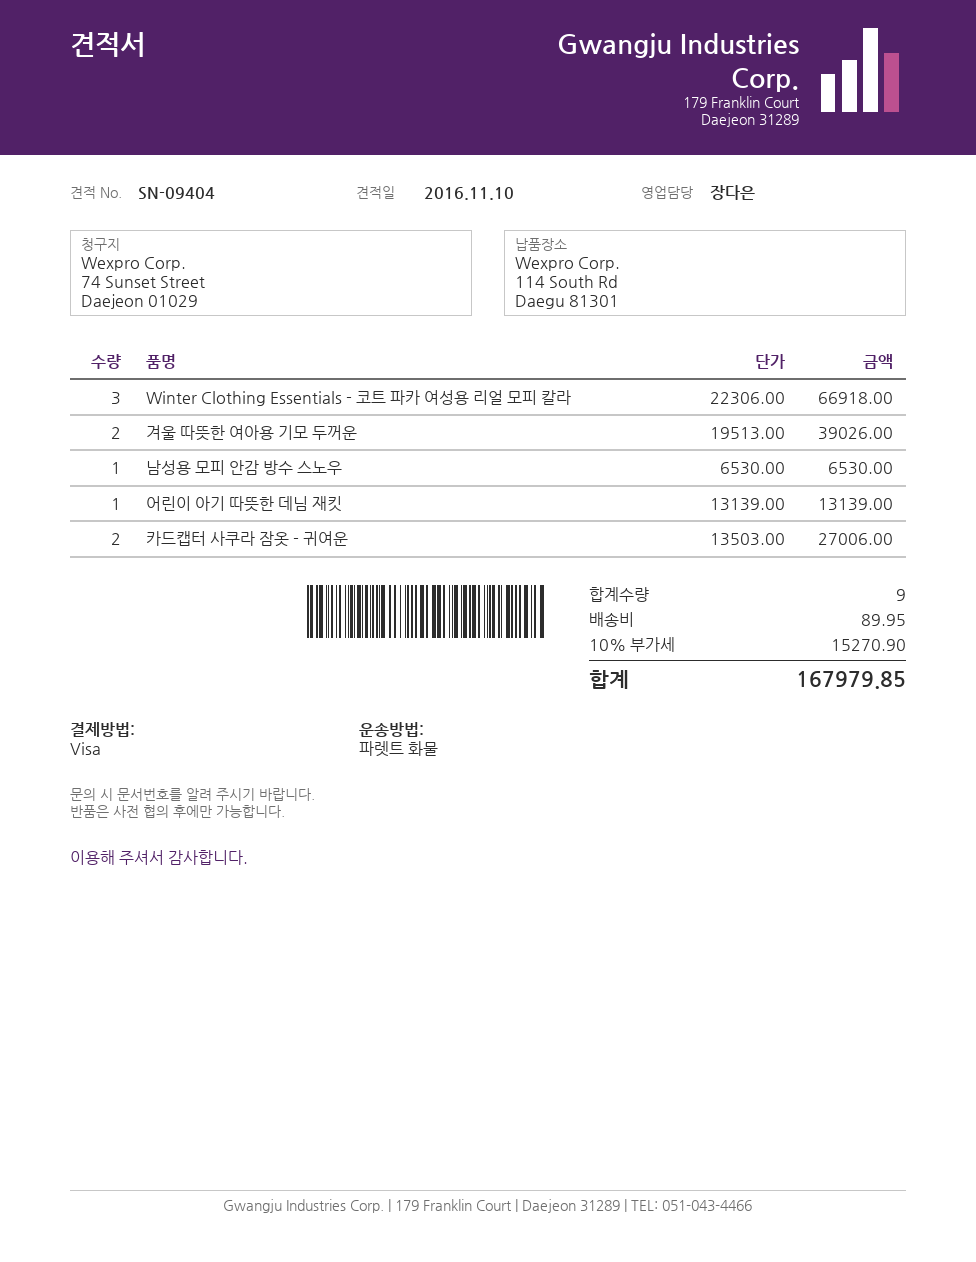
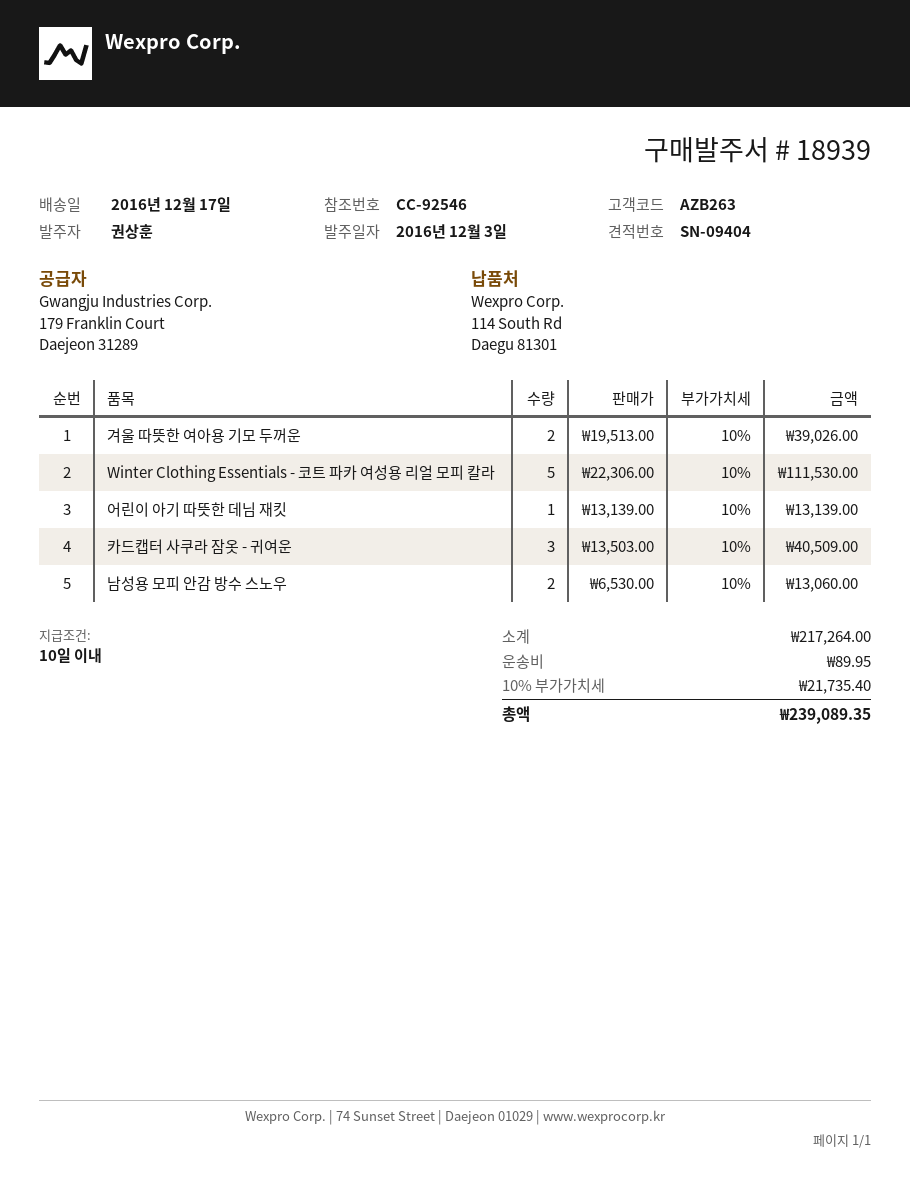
Winter Clothing Essentials - 코트 파카 여성용 리얼 모피 칼라: 3 x 22306.00 = 66918.00 -> 5 x 22306.00 = 111530.00
남성용 모피 안감 방수 스노우: 1 x 6530.00 = 6530.00 -> 2 x 6530.00 = 13060.00
카드캡터 사쿠라 잠옷 - 귀여운: 2 x 13503.00 = 27006.00 -> 3 x 13503.00 = 40509.00
tax: 10% = 15270.90 -> 10% = 21735.40
total: 167979.85 -> 239089.35

